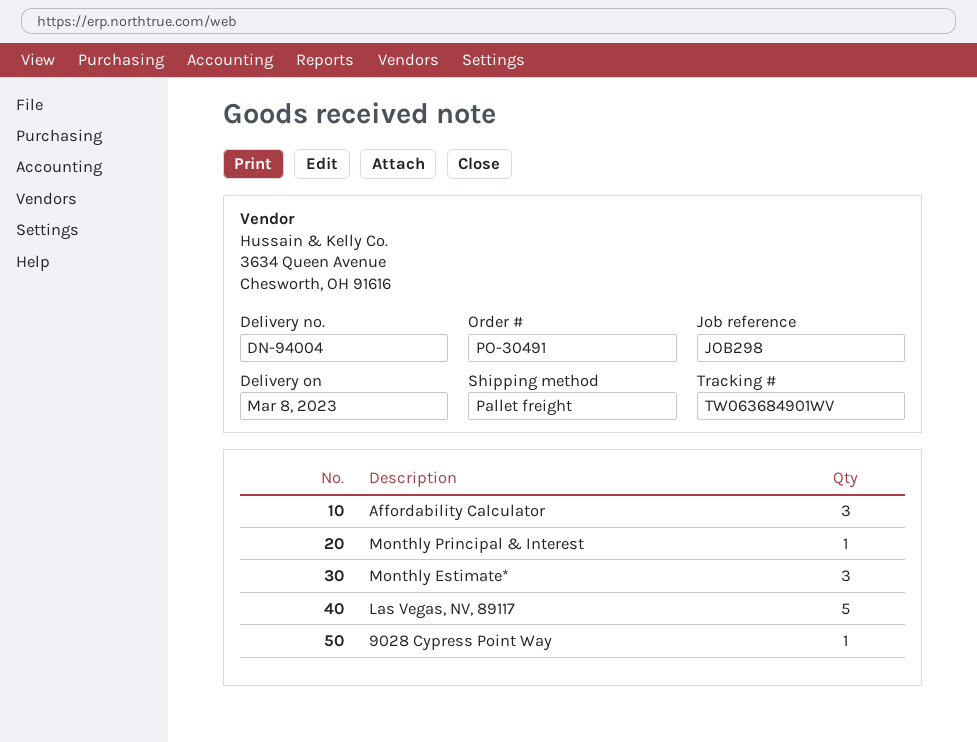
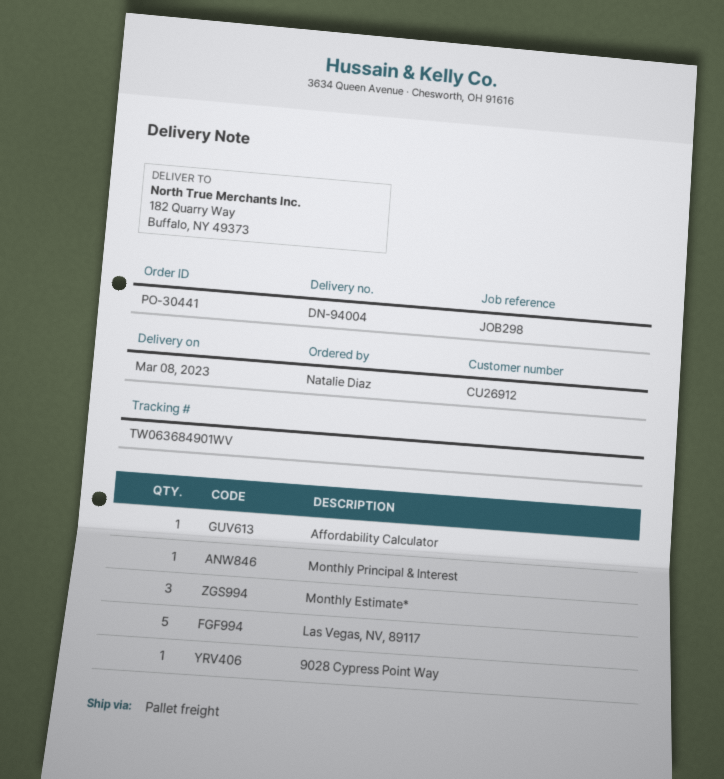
order number: PO-30491 -> PO-30441
Affordability Calculator: 3 -> 1

